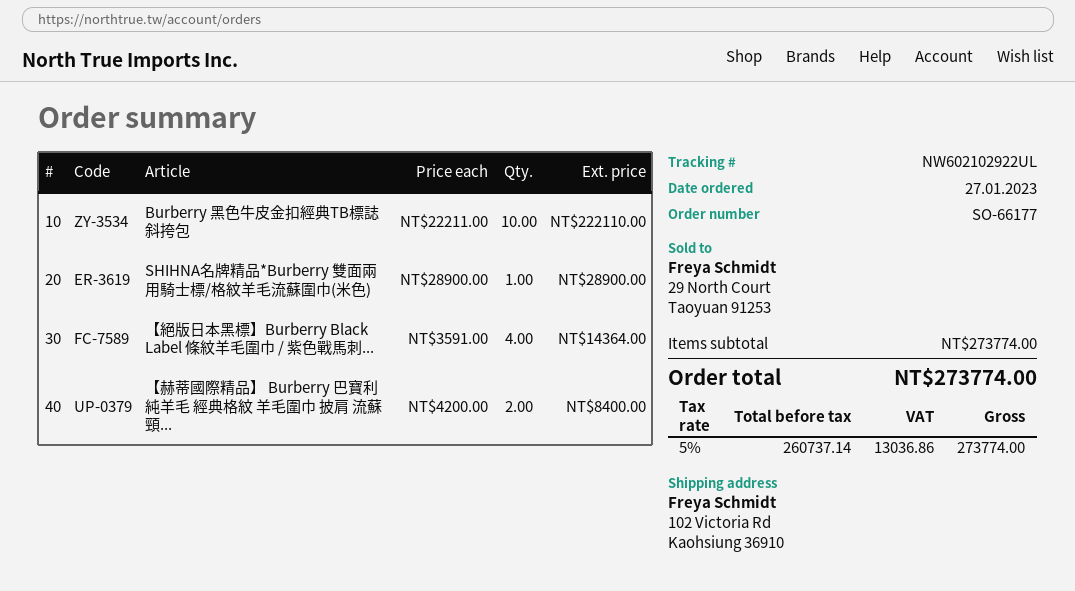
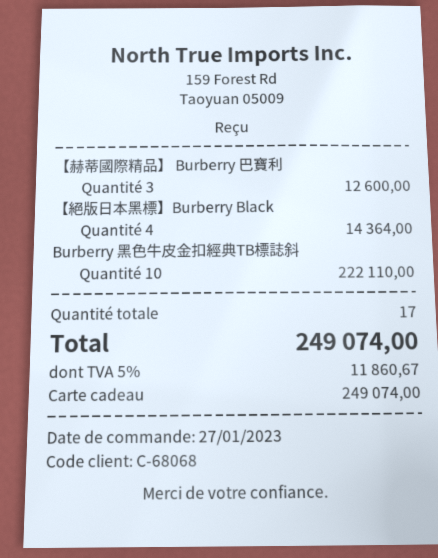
SHIHNA名牌精品*Burberry 雙面兩用騎士標/格紋羊毛流蘇圍巾(米色): 1 for 28900.00 -> none
【赫蒂國際精品】 Burberry 巴寶利 純羊毛 經典格紋 羊毛圍巾 披肩 流蘇 頸...: 2 for 8400.00 -> 3 for 12600.00
tax: 5% = 13036.86 -> 5% = 11860.67
total: 273774.00 -> 249074.00

